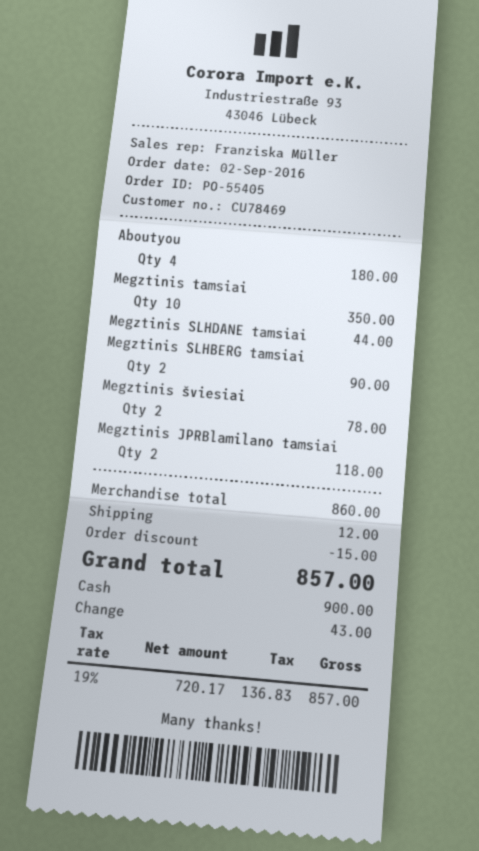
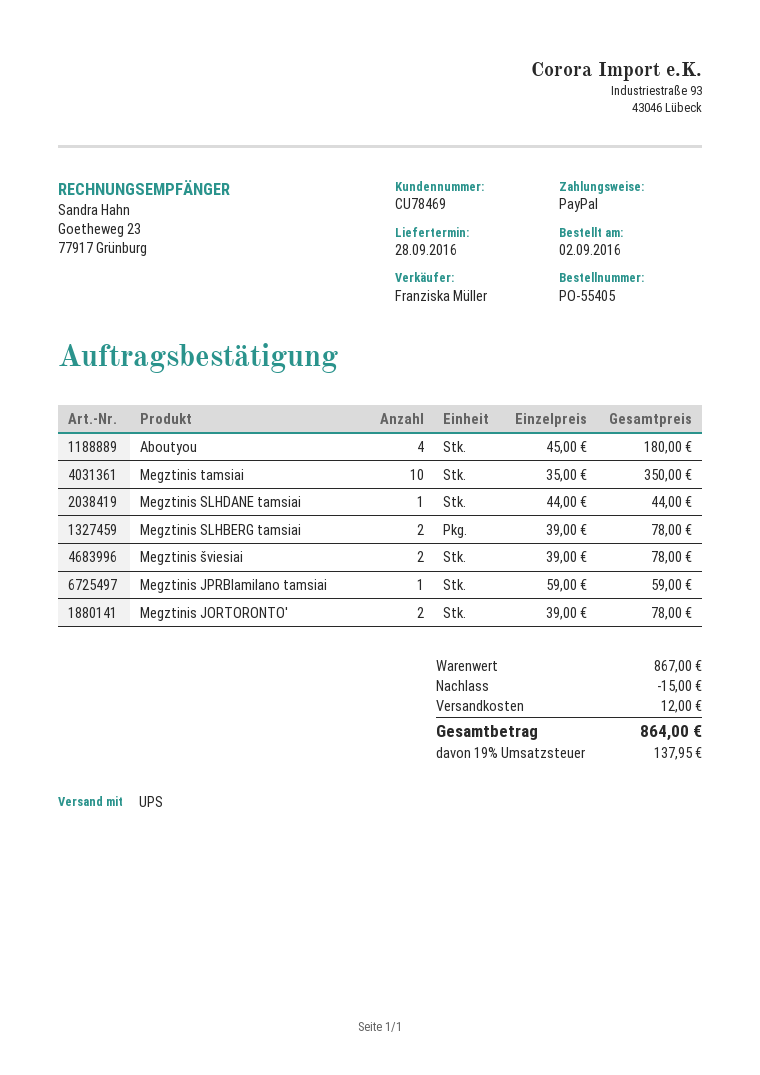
payment method: cash -> PayPal
Megztinis SLHBERG tamsiai: 2 for 90.00 -> 2 for 78.00
Megztinis JPRBlamilano tamsiai: 2 for 118.00 -> 1 for 59.00
Megztinis JORTORONTO': none -> 2 for 78.00
subtotal: 860.00 -> 867.00
tax: 19% = 136.83 -> 19% = 137.95
total: 857.00 -> 864.00

